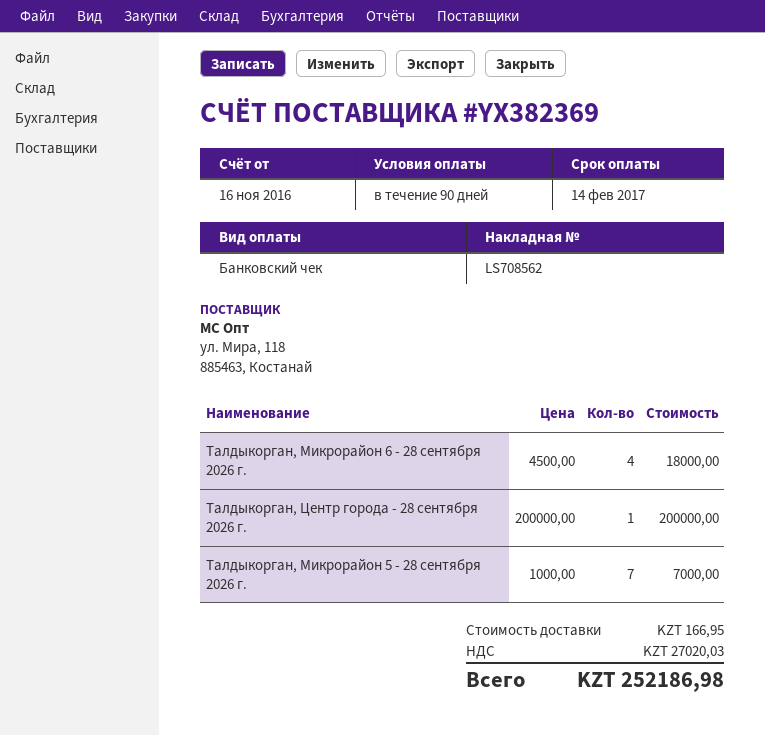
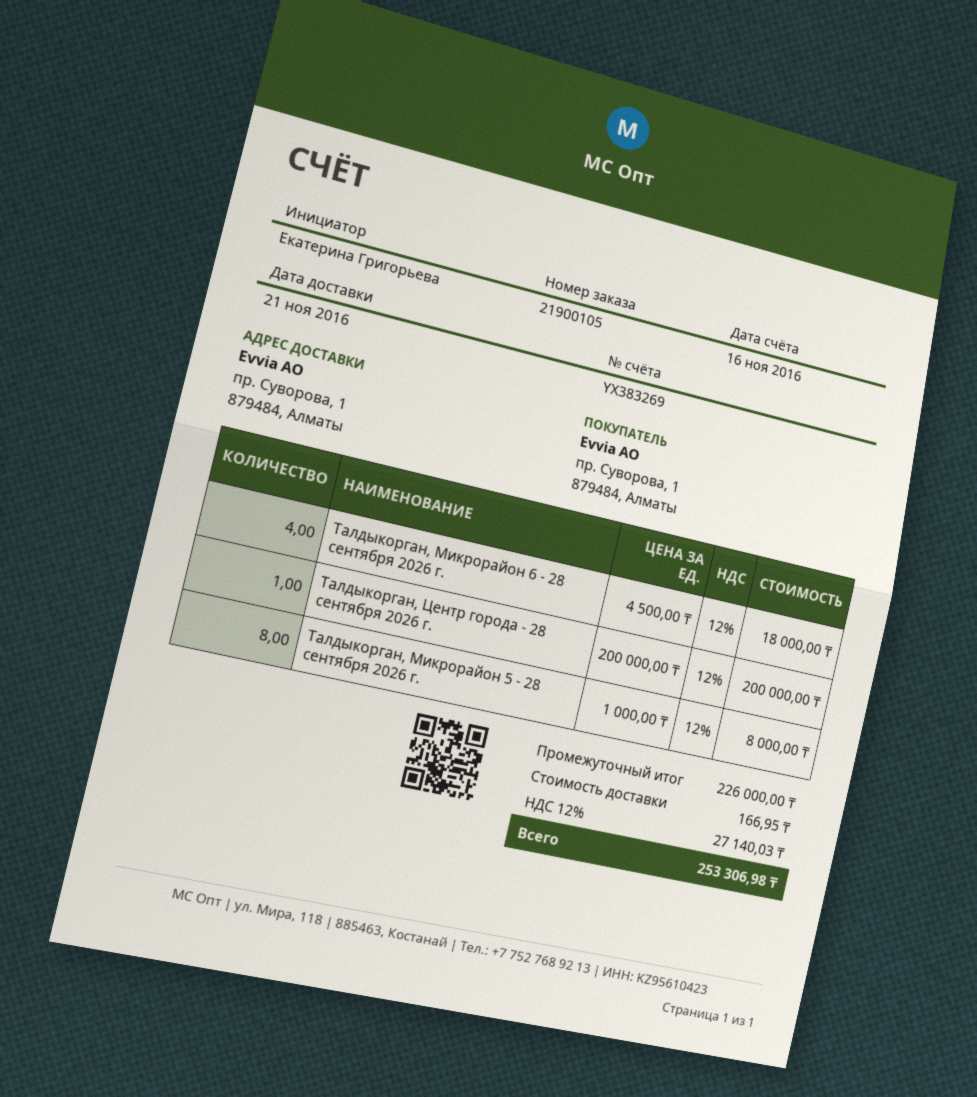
invoice number: YX382369 -> YX383269
Талдыкорган, Микрорайон 5 - 28 сентября 2026 г.: 7 x 1000.00 = 7000.00 -> 8 x 1000.00 = 8000.00
tax: 27020.03 -> 27140.03
total: 252186.98 -> 253306.98

